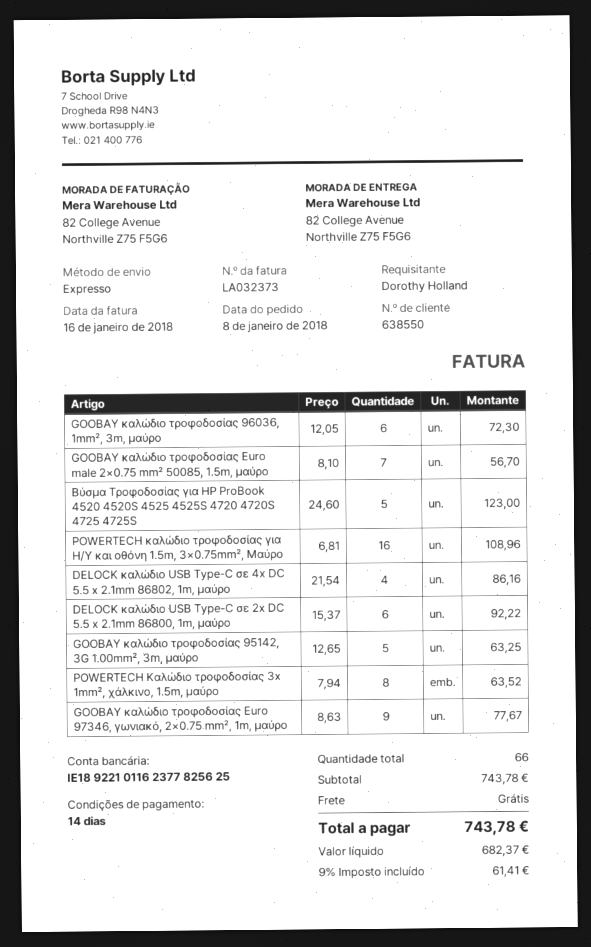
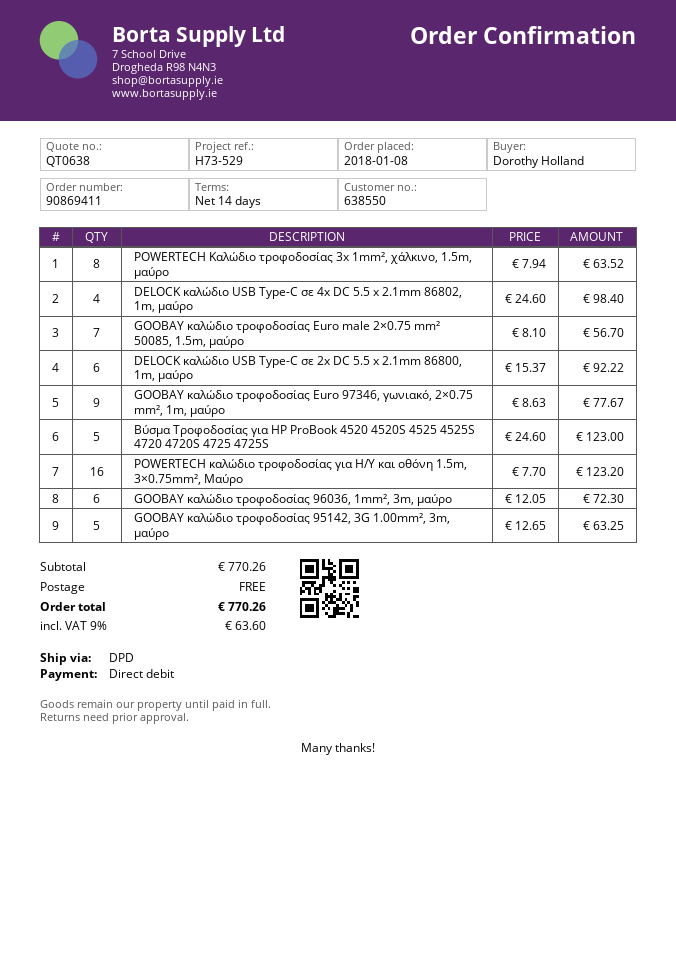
shipping method: express -> DPD
POWERTECH καλώδιο τροφοδοσίας για Η/Υ και οθόνη 1.5m, 3×0.75mm², Μαύρο: 16 x 6.81 = 108.96 -> 16 x 7.70 = 123.20
DELOCK καλώδιο USB Type-C σε 4x DC 5.5 x 2.1mm 86802, 1m, μαύρο: 4 x 21.54 = 86.16 -> 4 x 24.60 = 98.40
subtotal: 743.78 -> 770.26
tax: 9% = 61.41 -> 9% = 63.60
total: 743.78 -> 770.26

